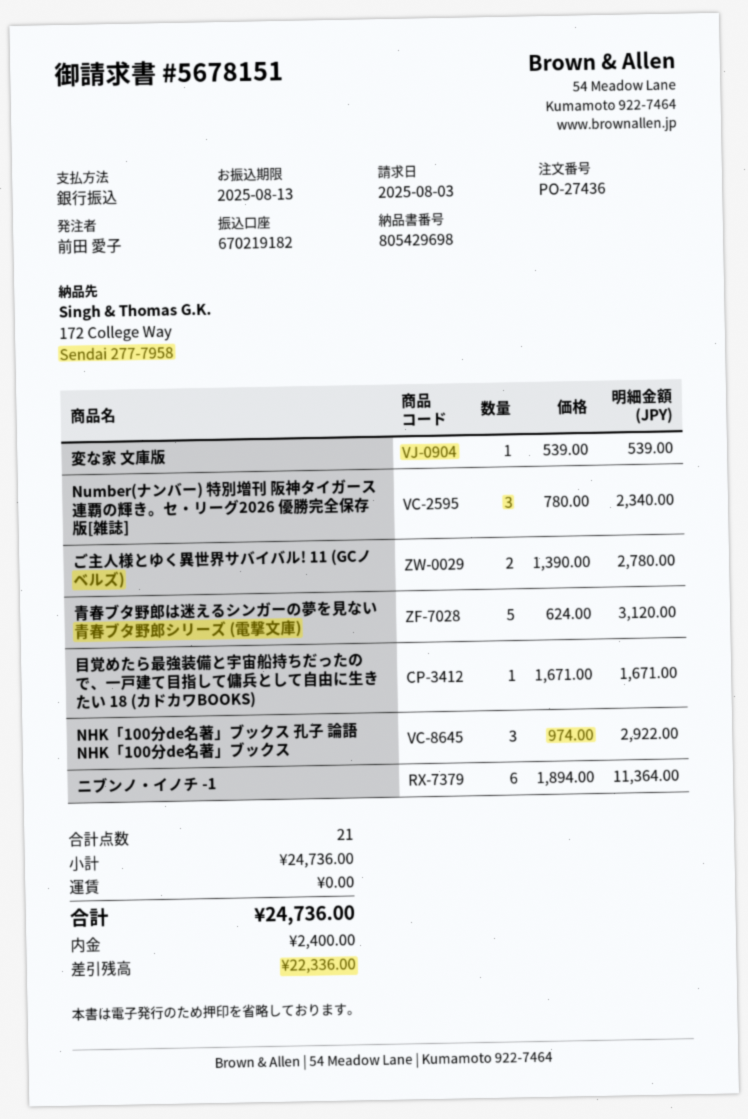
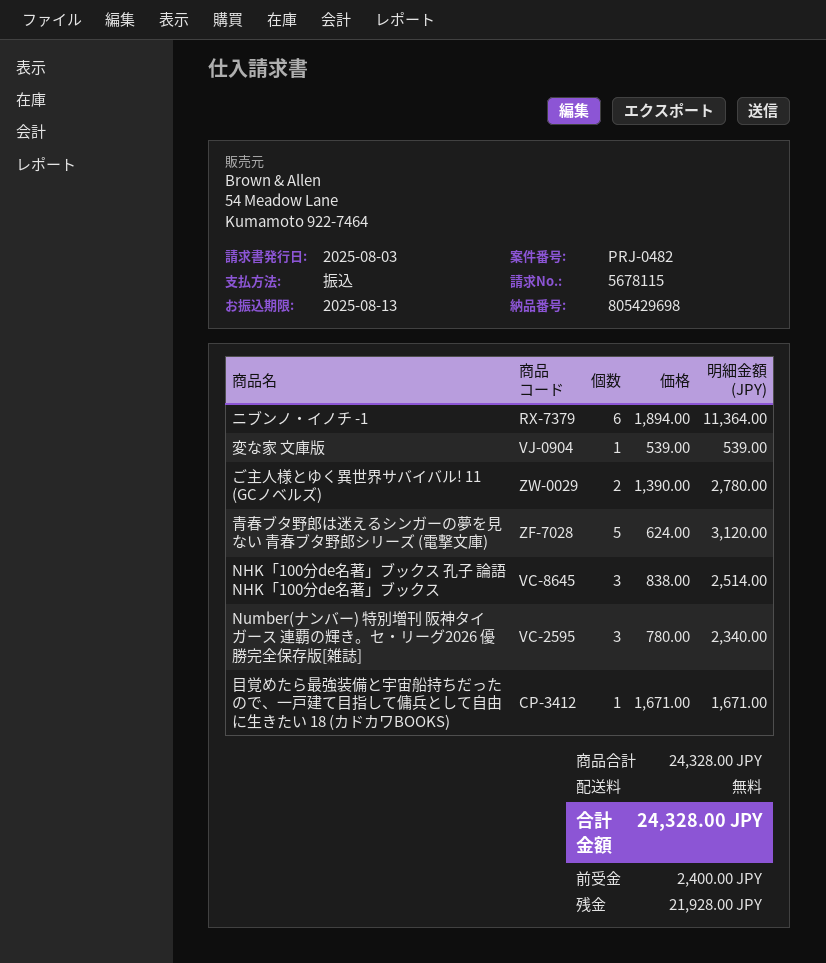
invoice number: 5678151 -> 5678115
NHK「100分de名著」ブックス 孔子 論語 NHK「100分de名著」ブックス: 3 x 974.00 = 2922.00 -> 3 x 838.00 = 2514.00
subtotal: 24736.00 -> 24328.00
total: 24736.00 -> 24328.00
balance: 22336.00 -> 21928.00

